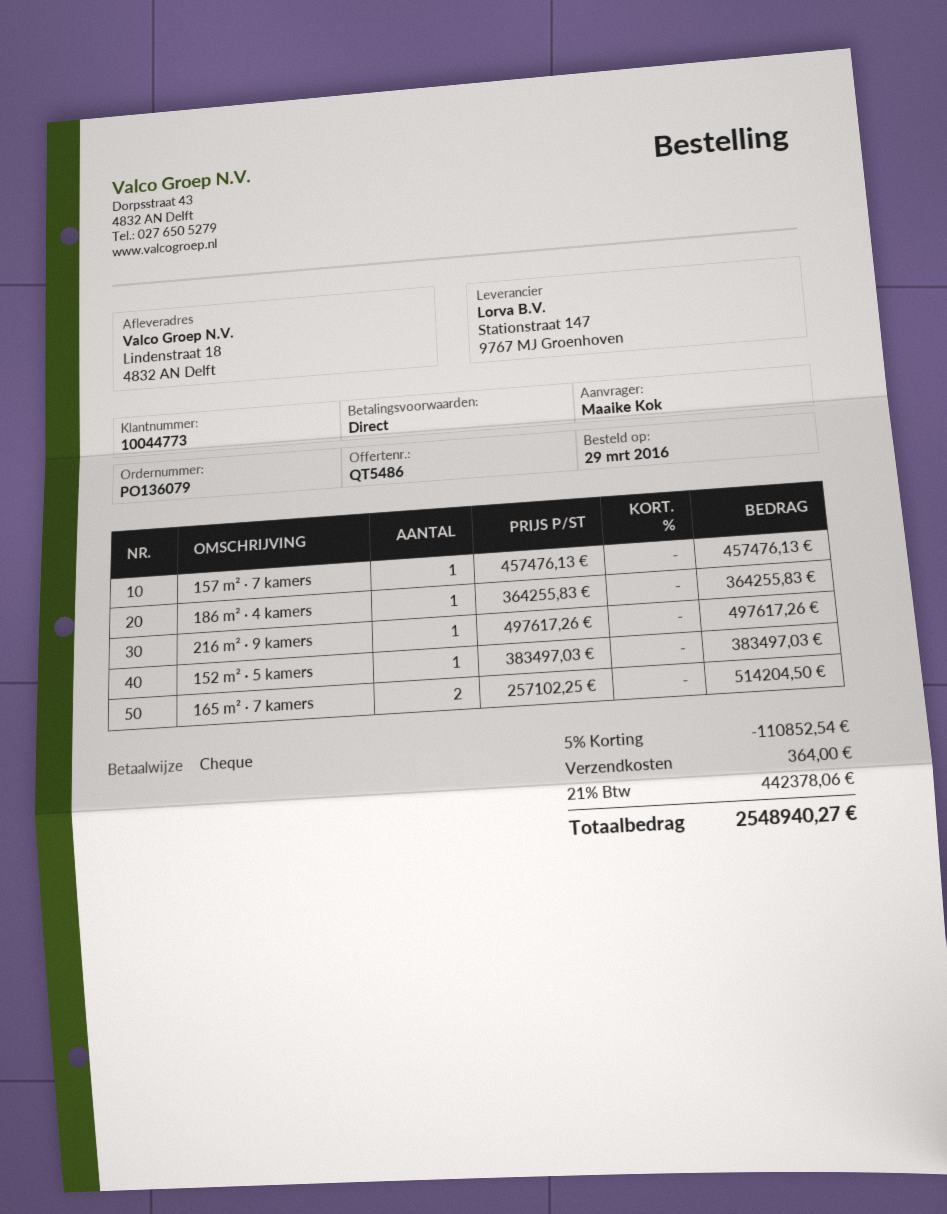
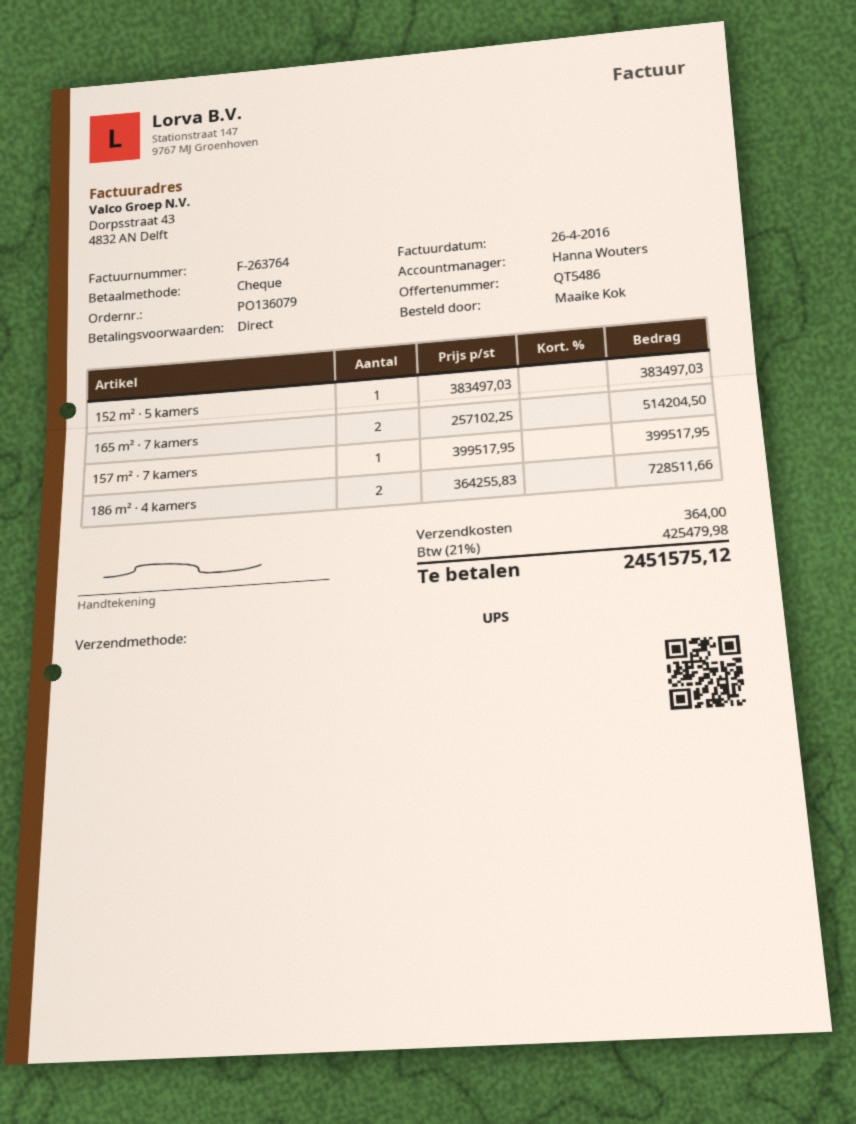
157 m² · 7 kamers: 1 x 457476.13 = 457476.13 -> 1 x 399517.95 = 399517.95
186 m² · 4 kamers: 1 x 364255.83 = 364255.83 -> 2 x 364255.83 = 728511.66
216 m² · 9 kamers: 1 x 497617.26 = 497617.26 -> none
discount: 5% = 110852.54 -> none
tax: 21% = 442378.06 -> 21% = 425479.98
total: 2548940.27 -> 2451575.12

